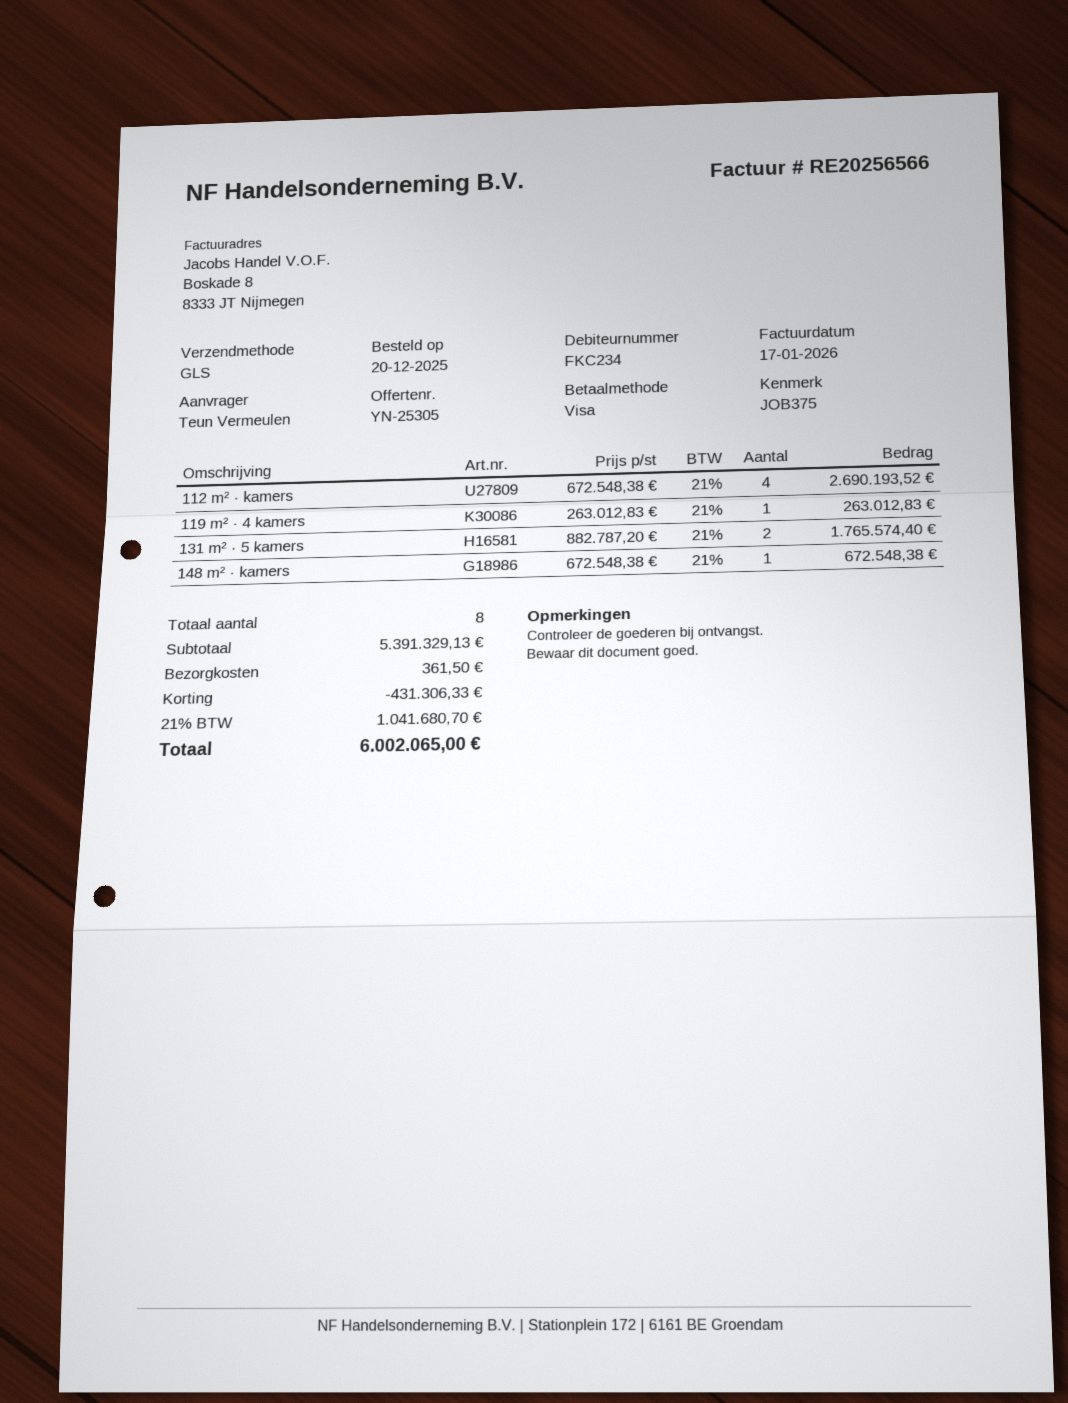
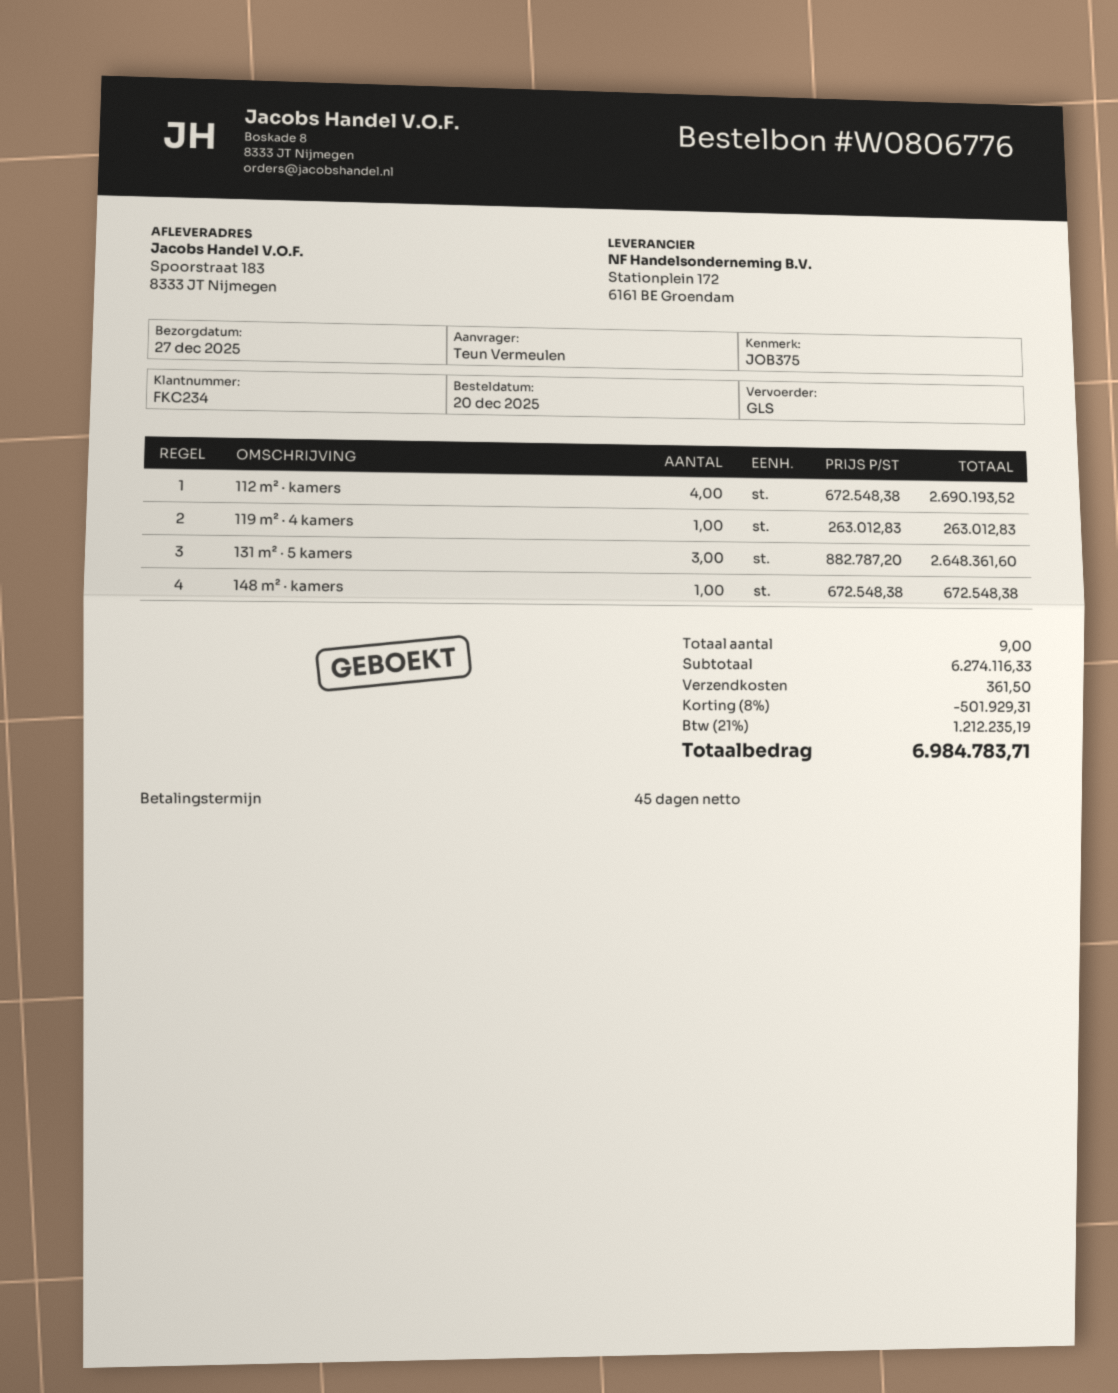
131 m² · 5 kamers: 2 x 882787.20 = 1765574.40 -> 3 x 882787.20 = 2648361.60
total quantity: 8 -> 9
subtotal: 5391329.13 -> 6274116.33
discount: 431306.33 -> 501929.31
tax: 21% = 1041680.70 -> 21% = 1212235.19
total: 6002065.00 -> 6984783.71

